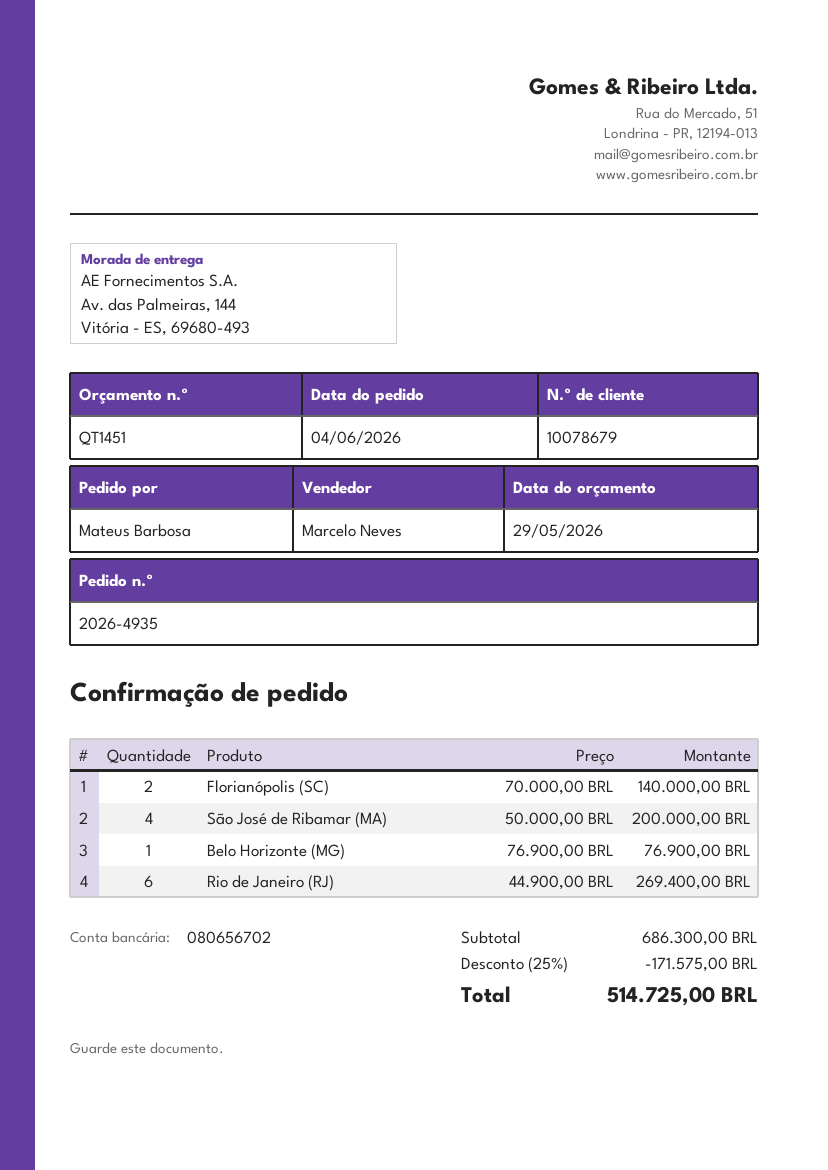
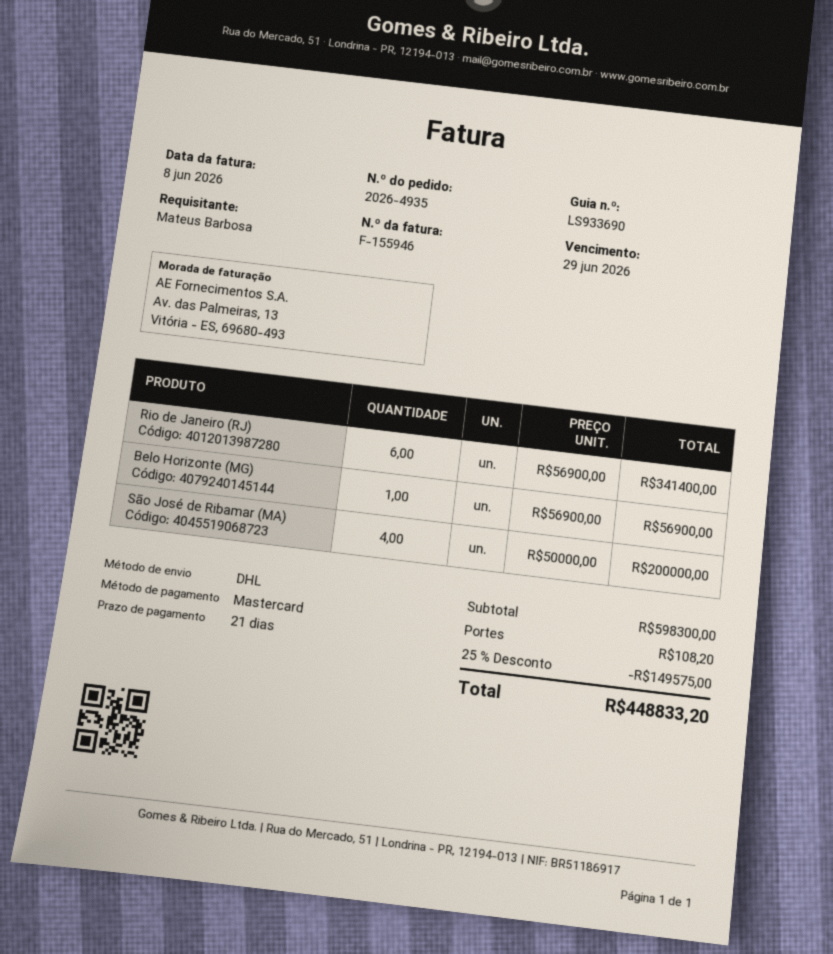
Florianópolis (SC): 2 x 70000.00 = 140000.00 -> none
Belo Horizonte (MG): 1 x 76900.00 = 76900.00 -> 1 x 56900.00 = 56900.00
Rio de Janeiro (RJ): 6 x 44900.00 = 269400.00 -> 6 x 56900.00 = 341400.00
subtotal: 686300.00 -> 598300.00
discount: 25% = 171575.00 -> 25% = 149575.00
shipping: none -> 108.20
total: 514725.00 -> 448833.20

